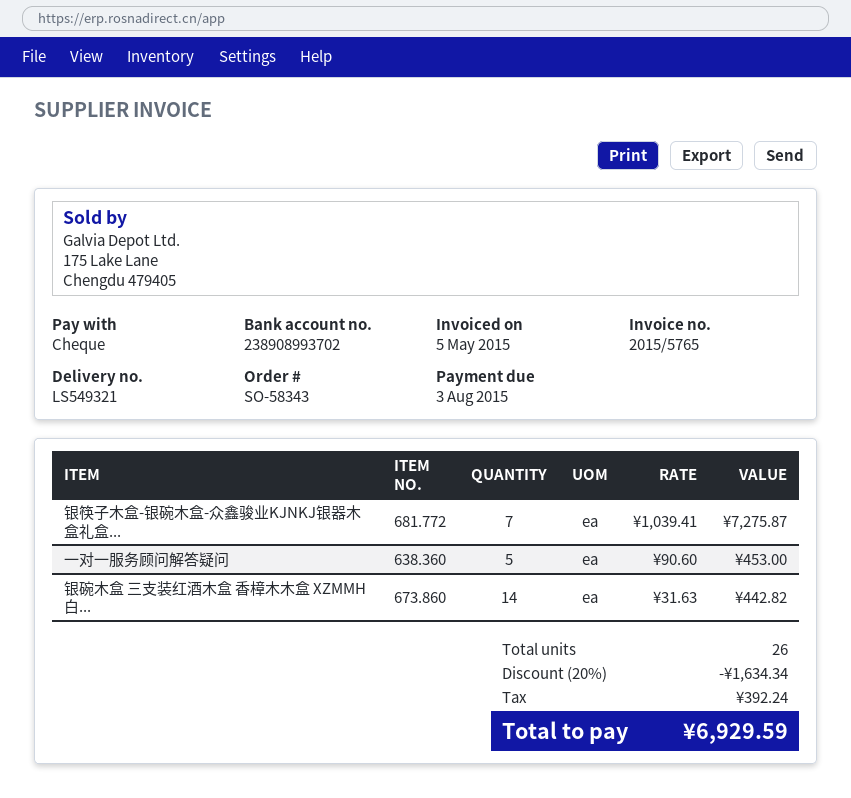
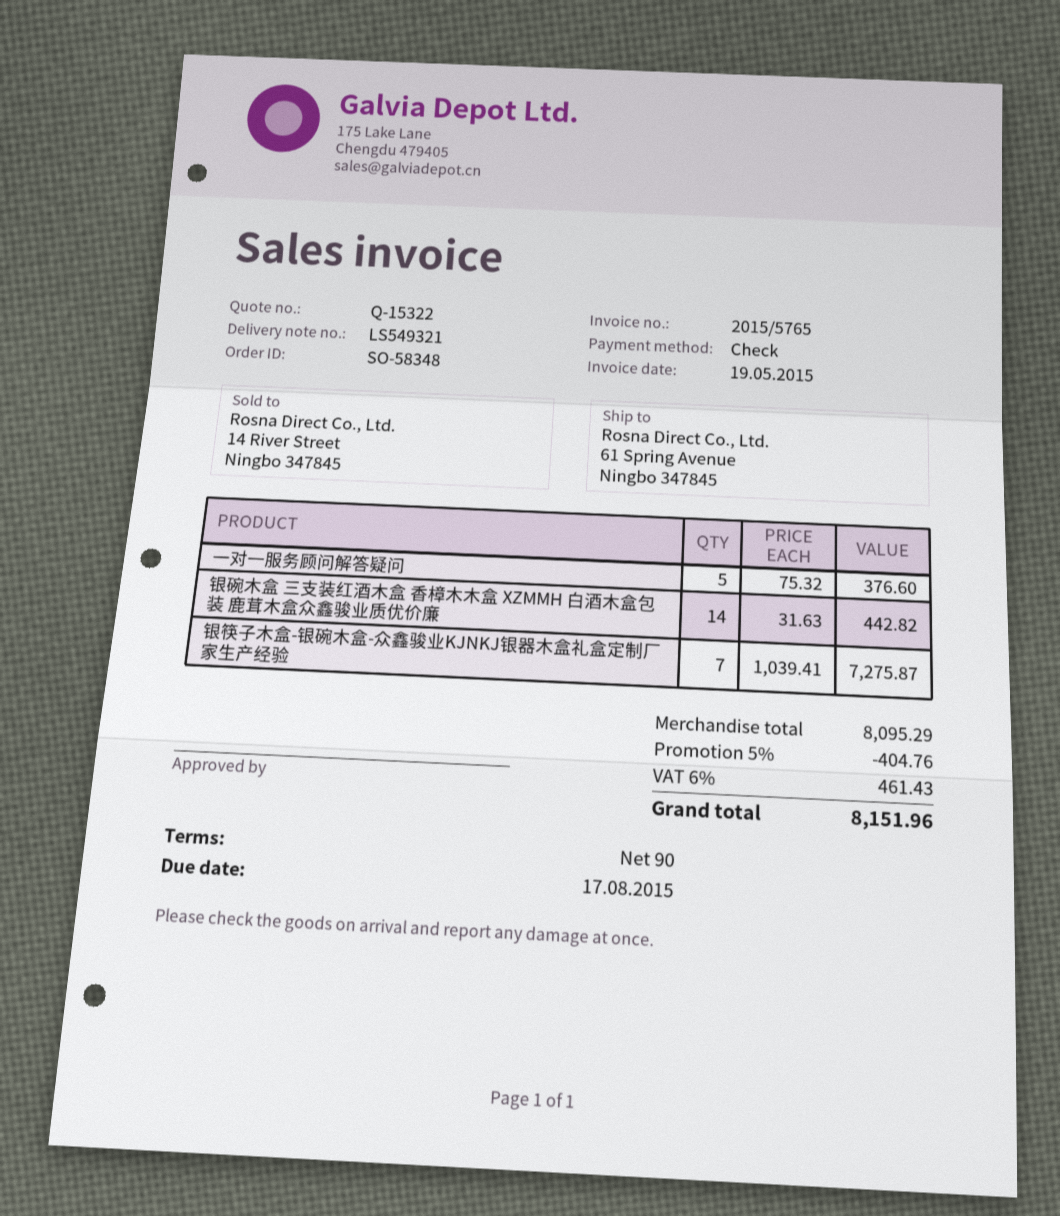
order number: SO-58343 -> SO-58348
invoice date: 2015-05-05 -> 2015-05-19
due date: 2015-08-03 -> 2015-08-17
一对一服务顾问解答疑问: 5 x 90.60 = 453.00 -> 5 x 75.32 = 376.60
discount: 20% = 1634.34 -> 5% = 404.76
tax: 392.24 -> 461.43
total: 6929.59 -> 8151.96

